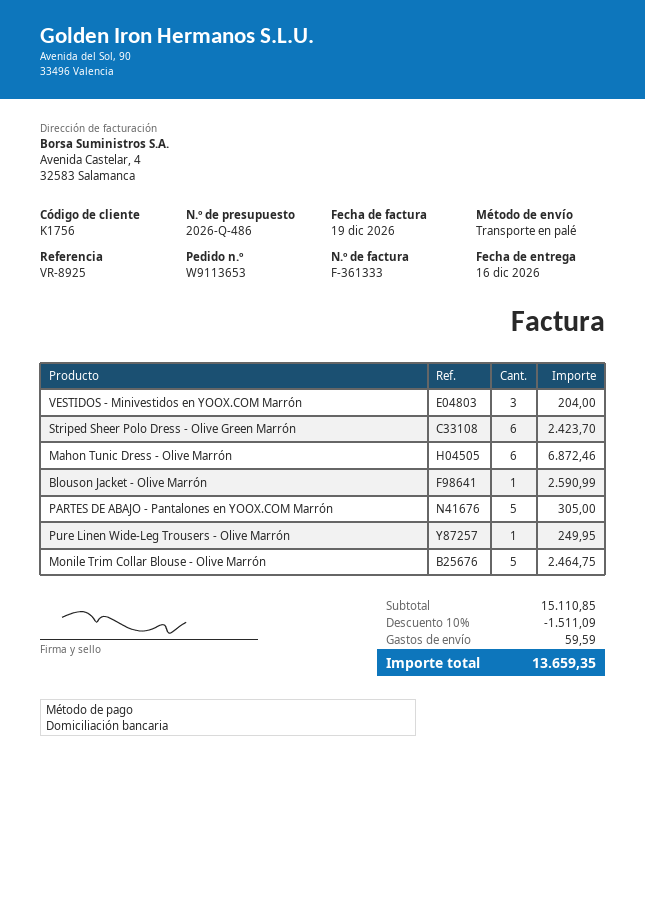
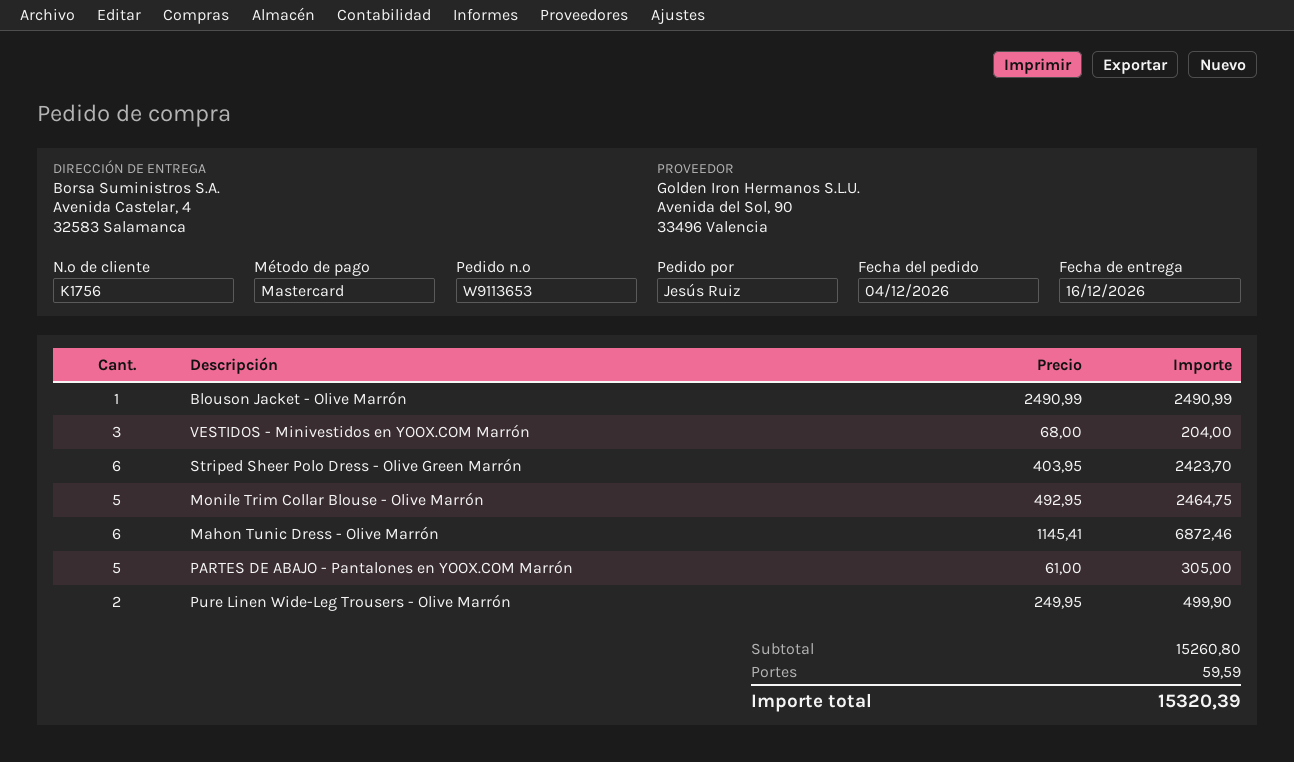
payment method: direct debit -> Mastercard
Blouson Jacket - Olive Marrón: 1 for 2590.99 -> 1 for 2490.99
Pure Linen Wide-Leg Trousers - Olive Marrón: 1 for 249.95 -> 2 for 499.90
subtotal: 15110.85 -> 15260.80
discount: 10% = 1511.09 -> none
total: 13659.35 -> 15320.39

